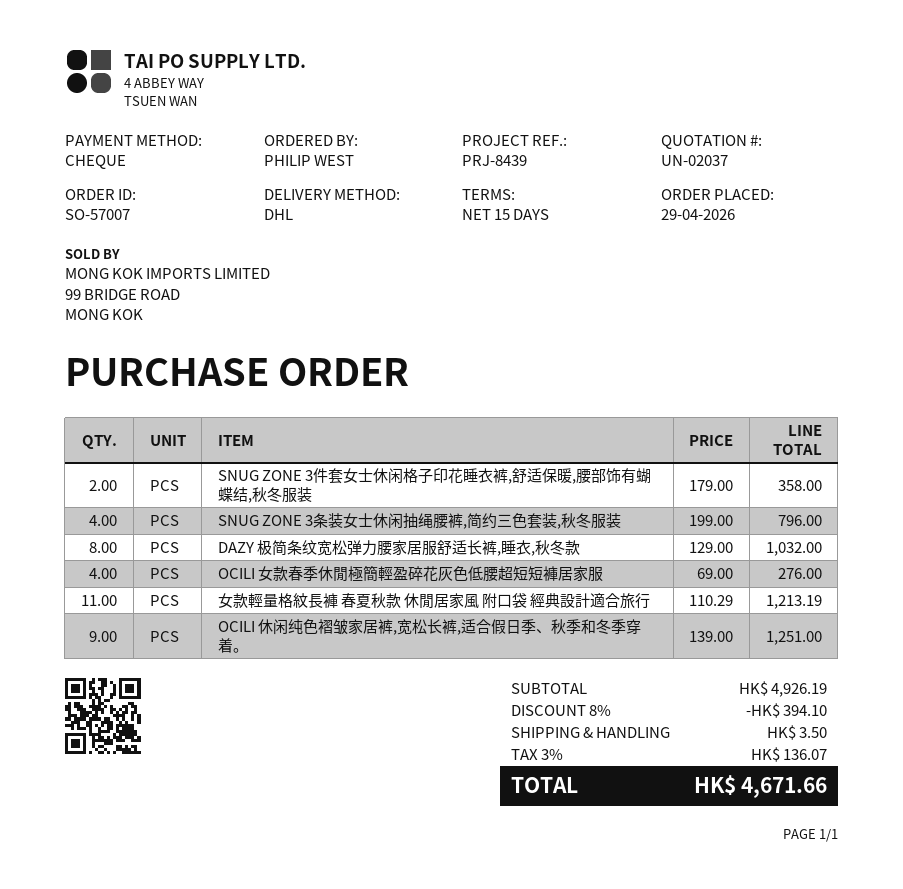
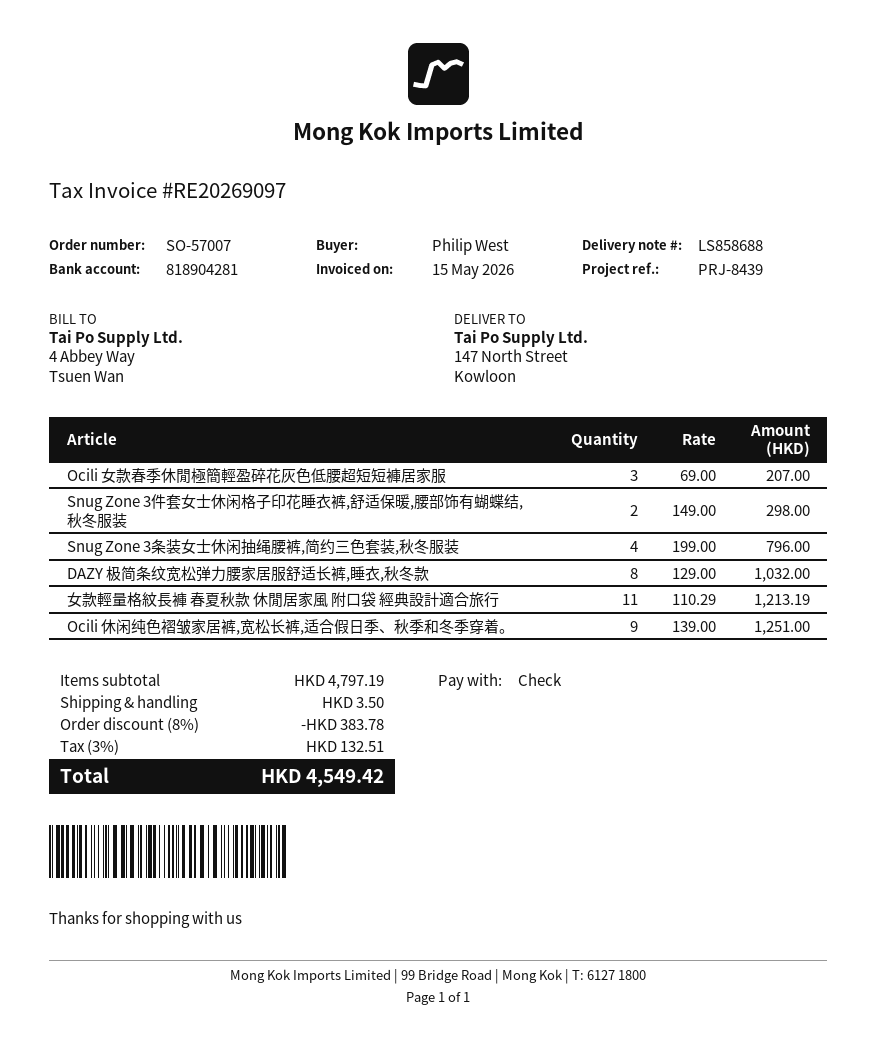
SNUG ZONE 3件套女士休闲格子印花睡衣裤,舒适保暖,腰部饰有蝴蝶结,秋冬服装: 2 x 179.00 = 358.00 -> 2 x 149.00 = 298.00
OCILI 女款春季休閒極簡輕盈碎花灰色低腰超短短褲居家服: 4 x 69.00 = 276.00 -> 3 x 69.00 = 207.00
subtotal: 4926.19 -> 4797.19
discount: 8% = 394.10 -> 8% = 383.78
tax: 3% = 136.07 -> 3% = 132.51
total: 4671.66 -> 4549.42

